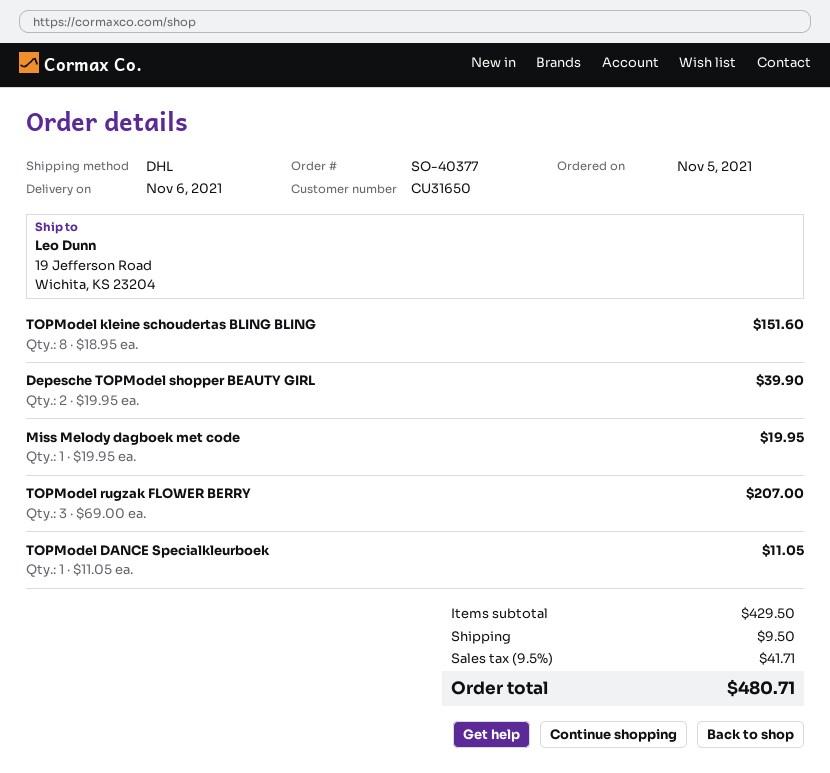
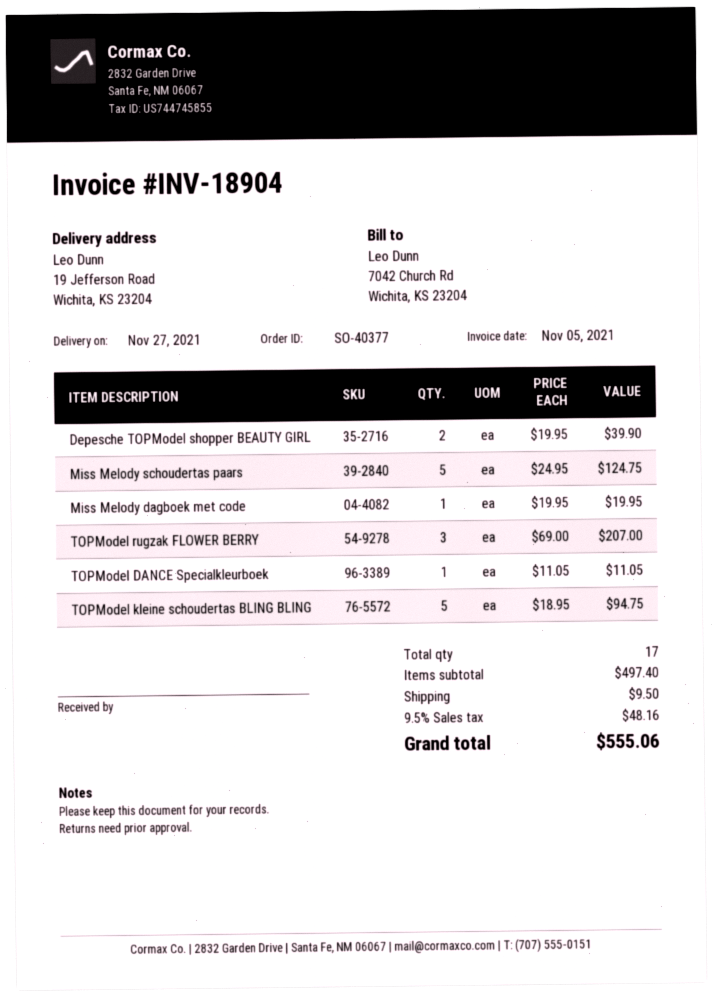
delivery date: 2021-11-06 -> 2021-11-27
TOPModel kleine schoudertas BLING BLING: 8 x 18.95 = 151.60 -> 5 x 18.95 = 94.75
Miss Melody schoudertas paars: none -> 5 x 24.95 = 124.75
subtotal: 429.50 -> 497.40
tax: 9.5% = 41.71 -> 9.5% = 48.16
total: 480.71 -> 555.06

